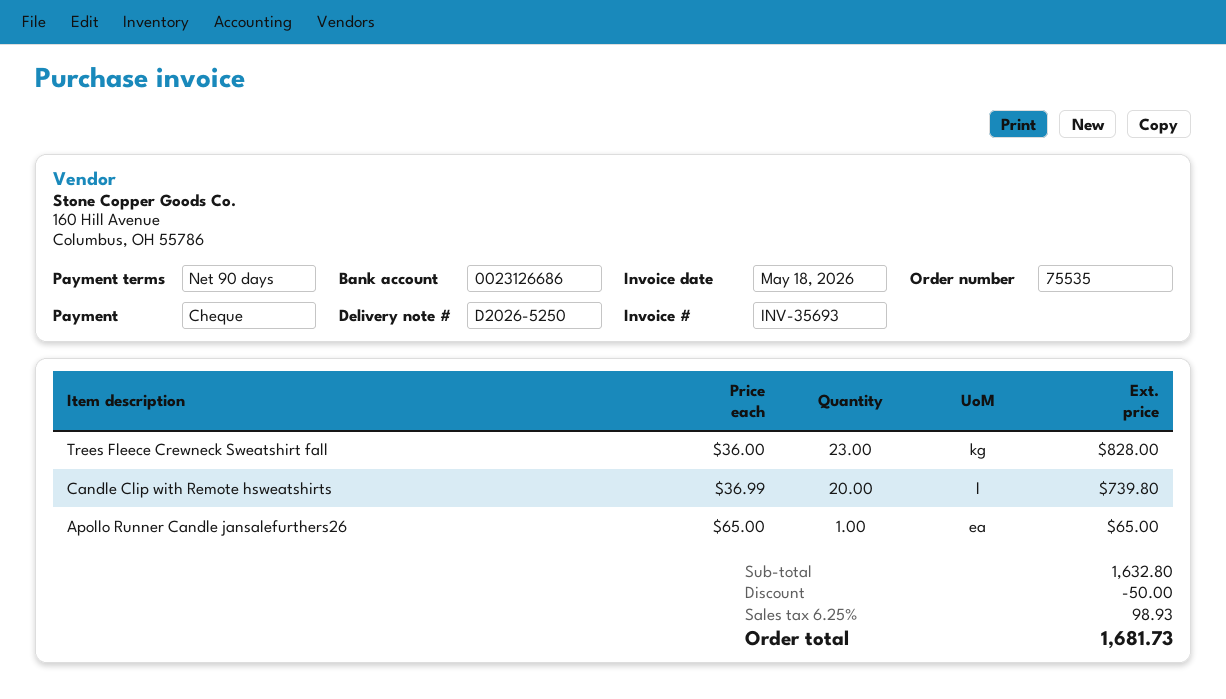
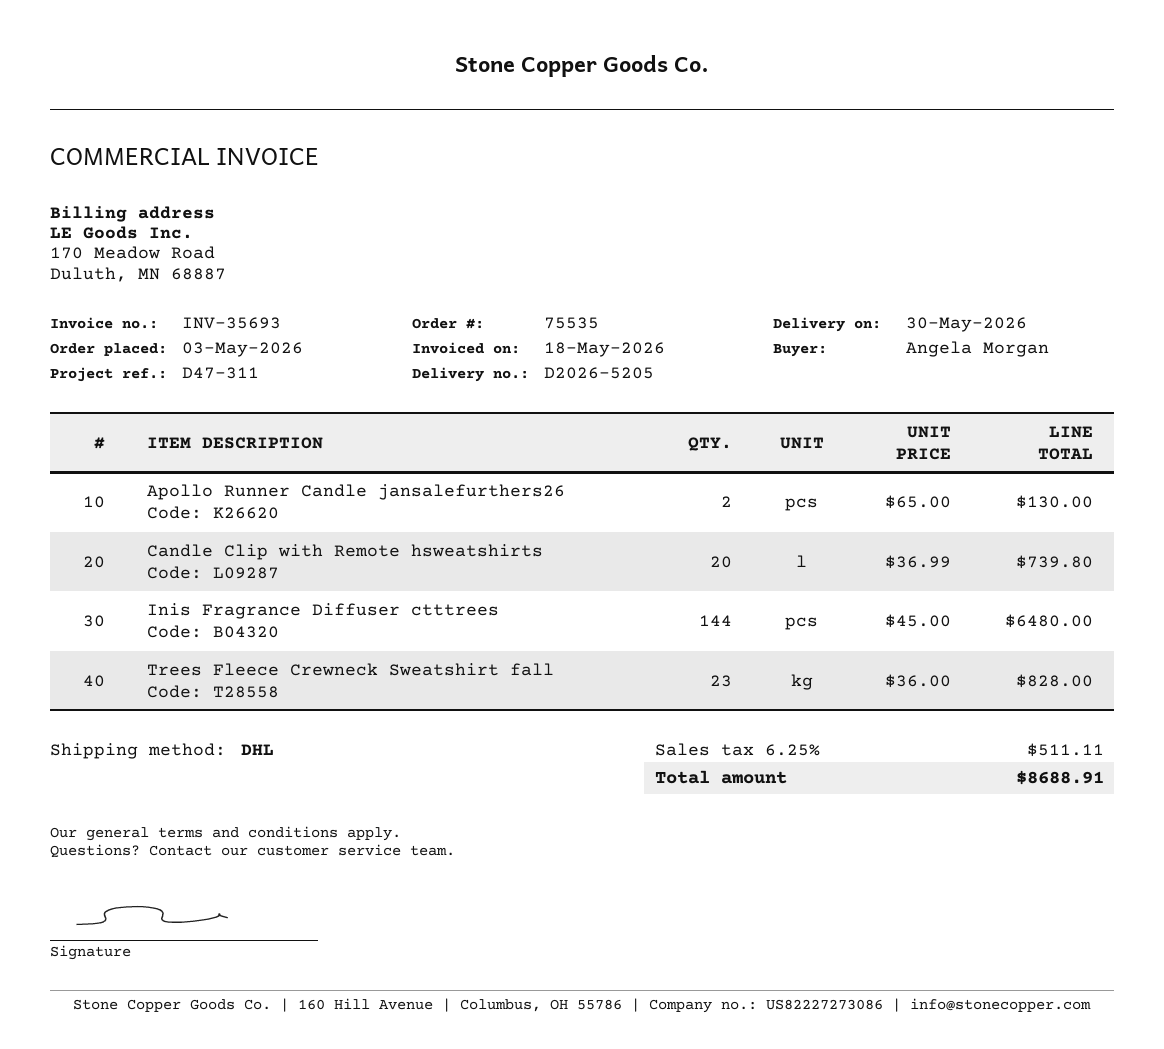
delivery note number: D2026-5250 -> D2026-5205
Apollo Runner Candle jansalefurthers26: 1 x 65.00 = 65.00 -> 2 x 65.00 = 130.00
Inis Fragrance Diffuser ctttrees: none -> 144 x 45.00 = 6480.00
discount: 50.00 -> none
tax: 6.25% = 98.93 -> 6.25% = 511.11
total: 1681.73 -> 8688.91

